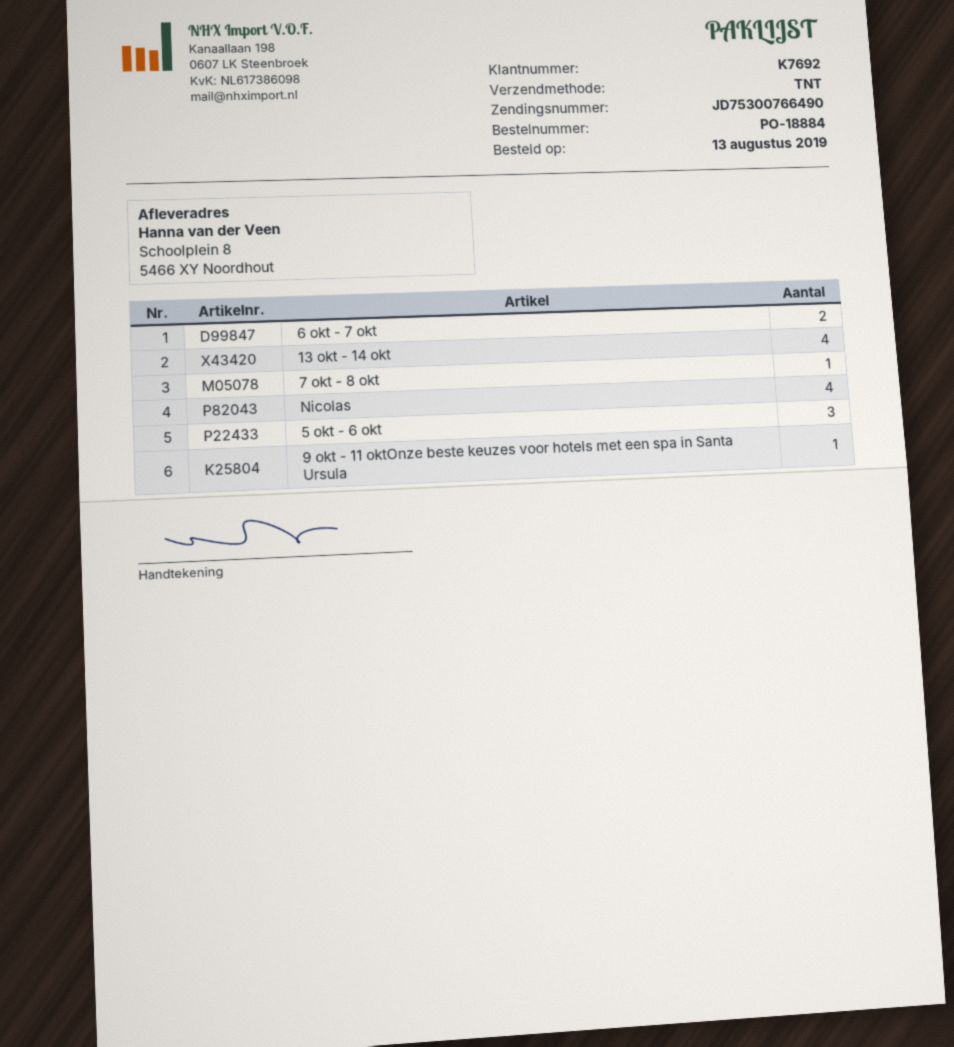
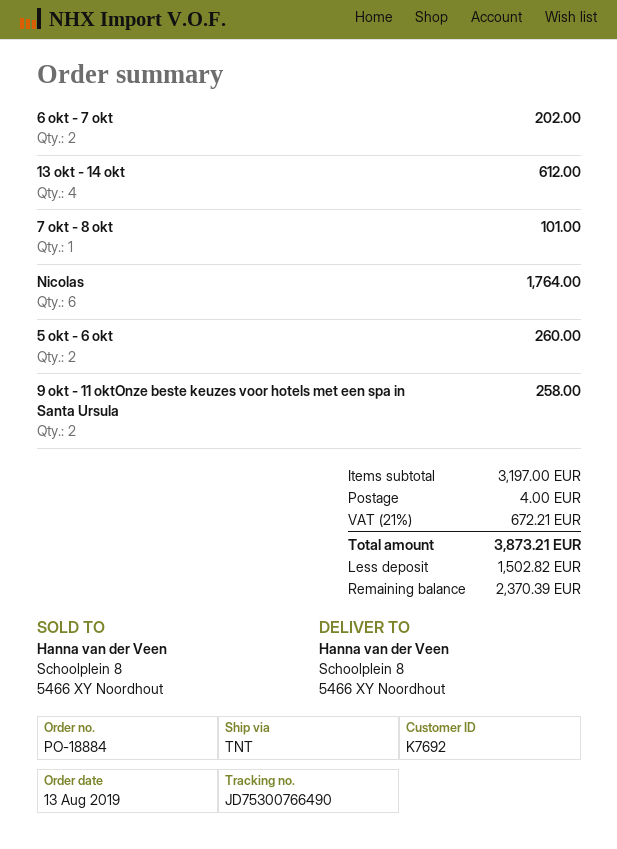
Nicolas: 4 -> 6
5 okt - 6 okt: 3 -> 2
9 okt - 11 oktOnze beste keuzes voor hotels met een spa in Santa Ursula: 1 -> 2

